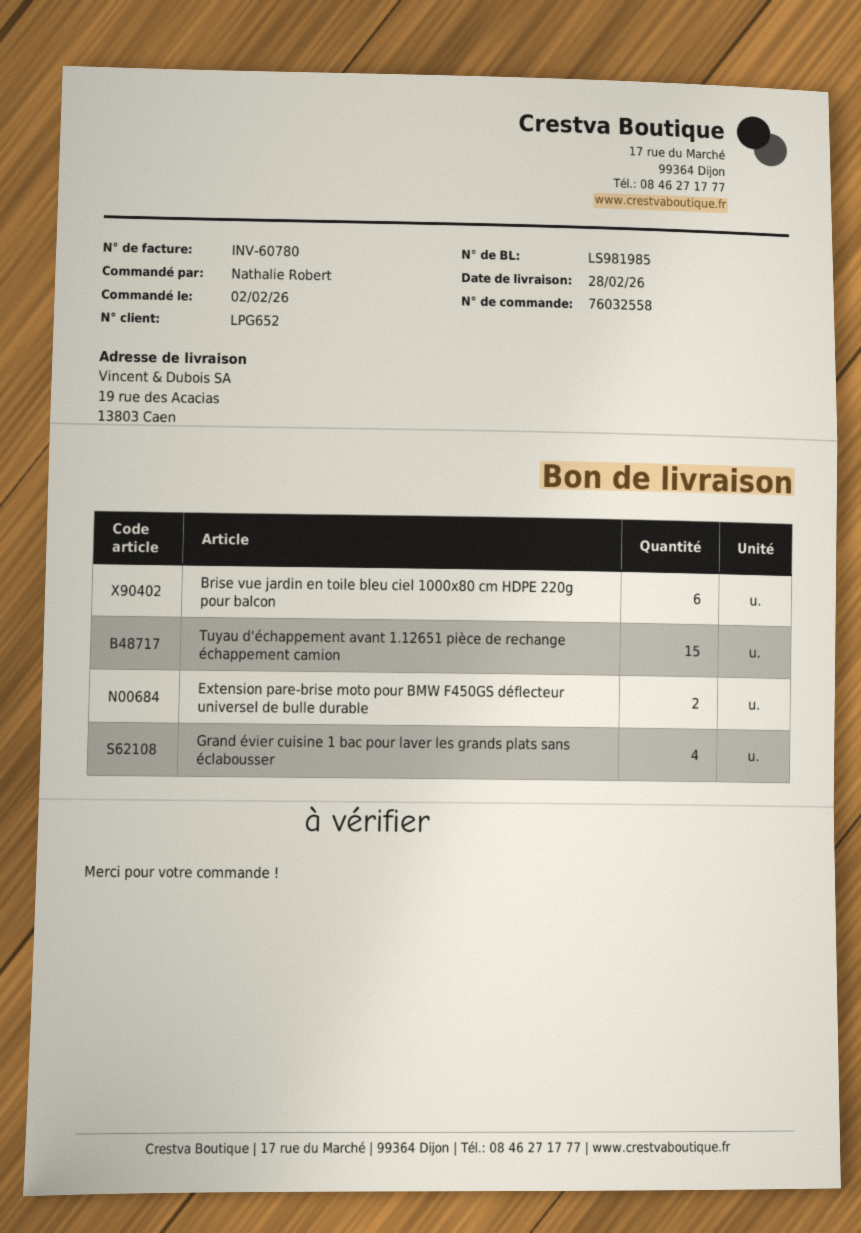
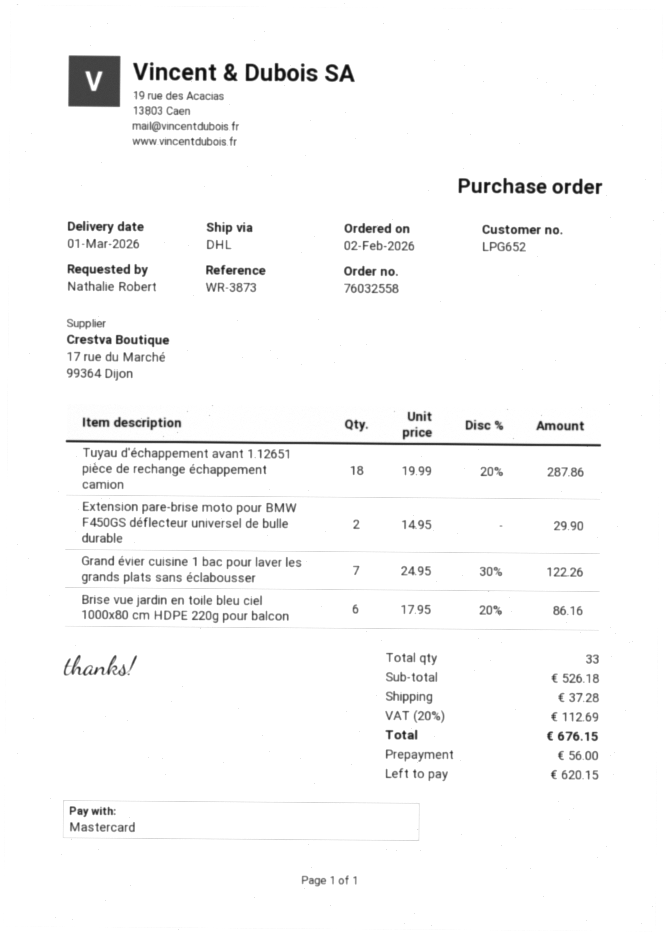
delivery date: 2026-02-28 -> 2026-03-01
Tuyau d'échappement avant 1.12651 pièce de rechange échappement camion: 15 -> 18
Grand évier cuisine 1 bac pour laver les grands plats sans éclabousser: 4 -> 7

